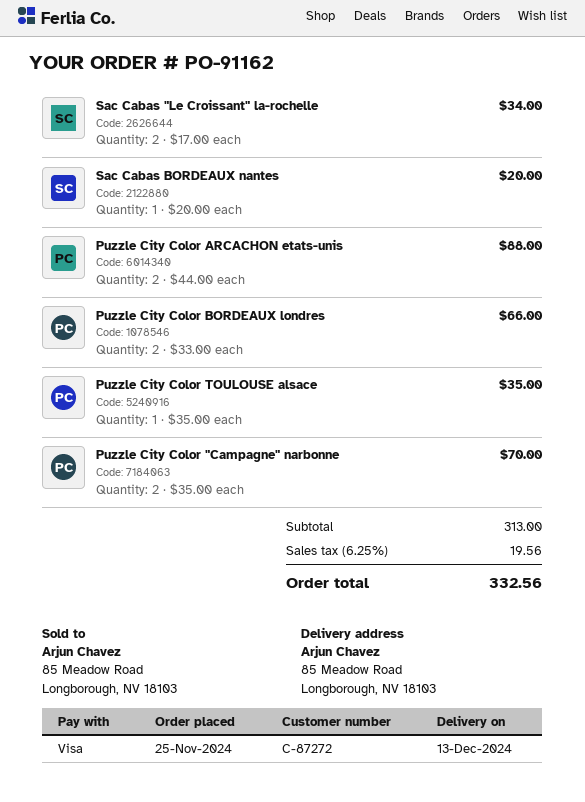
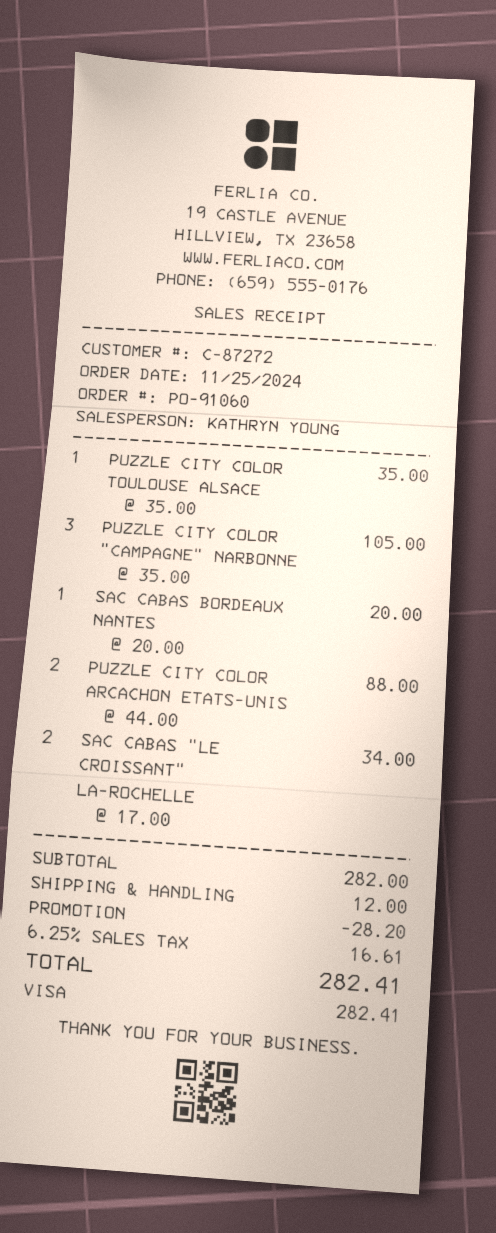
order number: PO-91162 -> PO-91060
Puzzle City Color BORDEAUX londres: 2 x 33.00 = 66.00 -> none
Puzzle City Color "Campagne" narbonne: 2 x 35.00 = 70.00 -> 3 x 35.00 = 105.00
subtotal: 313.00 -> 282.00
discount: none -> 28.20
shipping: none -> 12.00
tax: 6.25% = 19.56 -> 6.25% = 16.61
total: 332.56 -> 282.41

